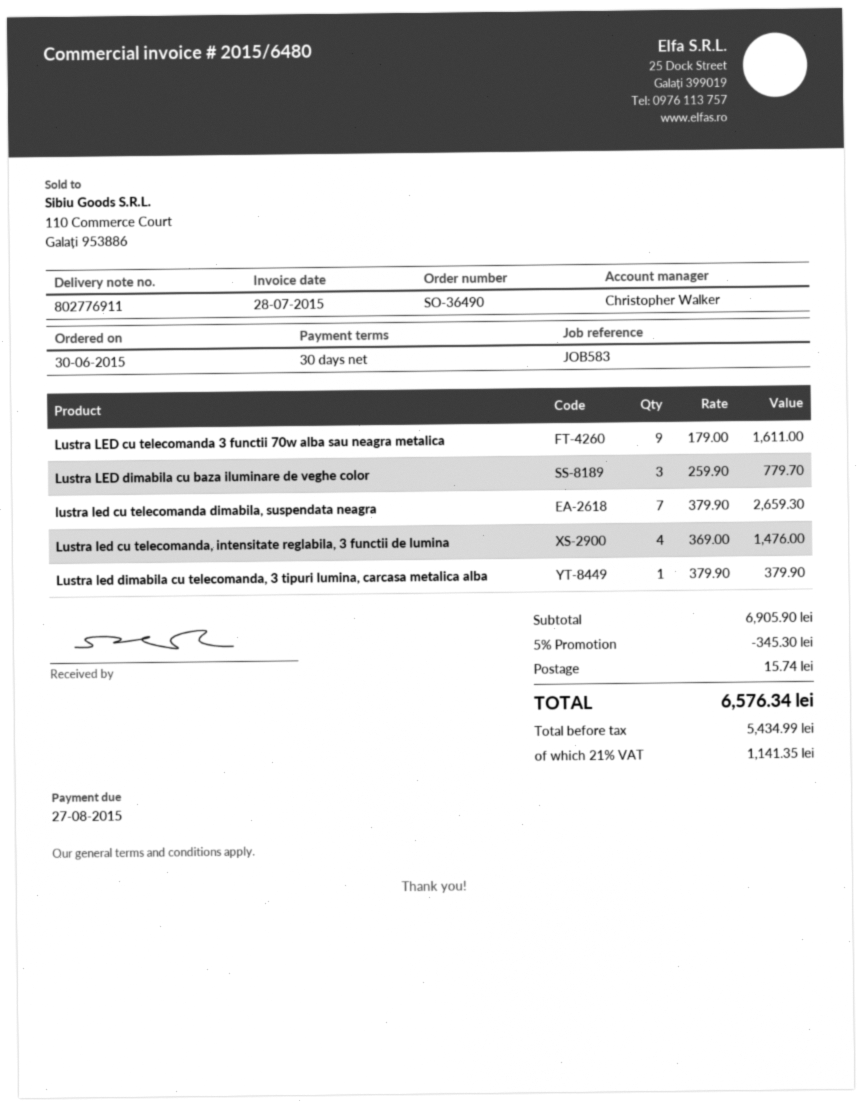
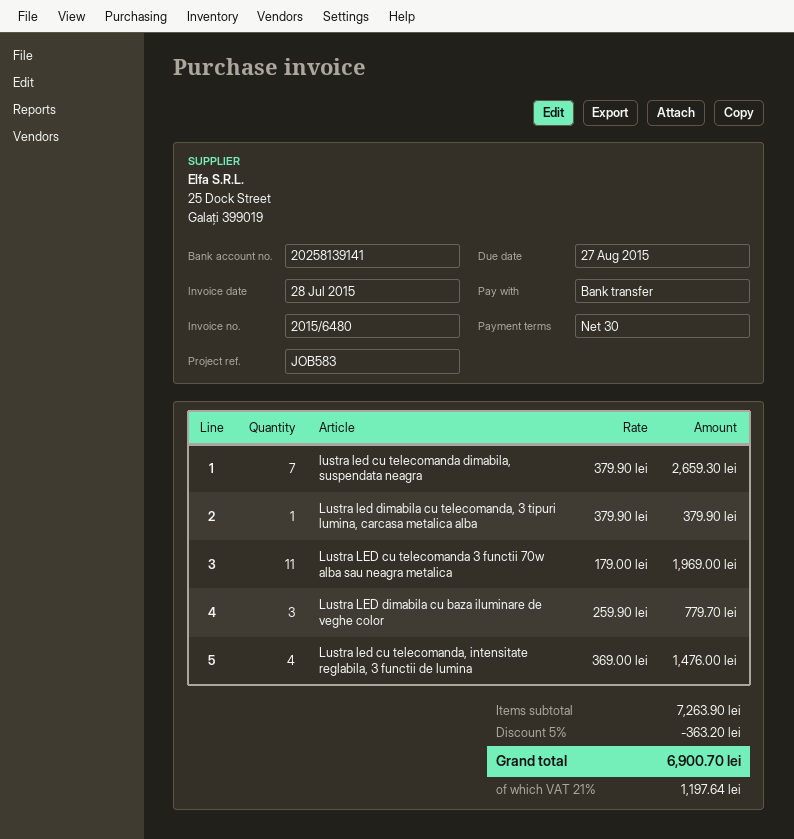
Lustra LED cu telecomanda 3 functii 70w alba sau neagra metalica: 9 x 179.00 = 1611.00 -> 11 x 179.00 = 1969.00
subtotal: 6905.90 -> 7263.90
discount: 5% = 345.30 -> 5% = 363.20
shipping: 15.74 -> none
tax: 21% = 1141.35 -> 21% = 1197.64
total: 6576.34 -> 6900.70

